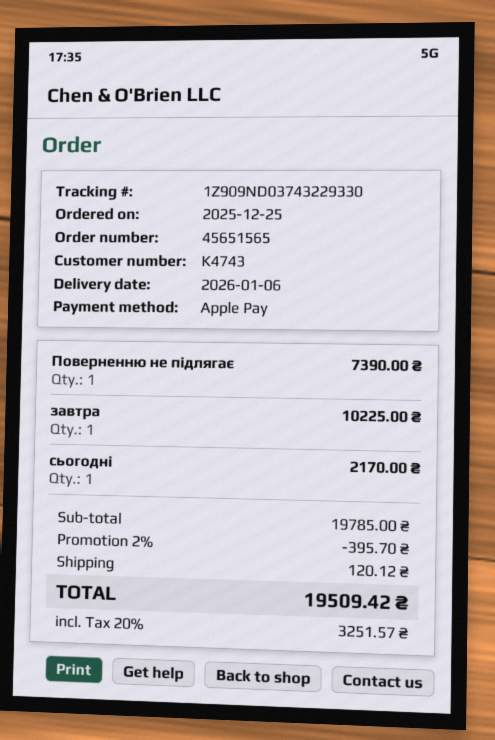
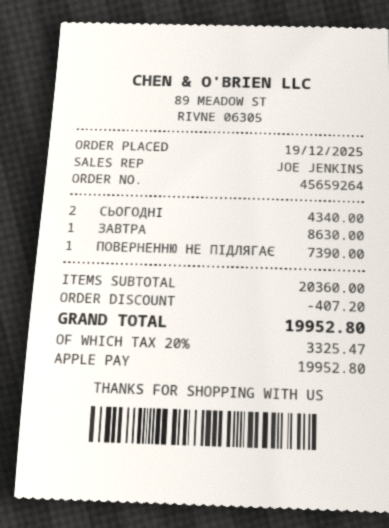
order number: 45651565 -> 45659264
order date: 2025-12-25 -> 2025-12-19
завтра: 1 for 10225.00 -> 1 for 8630.00
сьогодні: 1 for 2170.00 -> 2 for 4340.00
subtotal: 19785.00 -> 20360.00
discount: 395.70 -> 407.20
shipping: 120.12 -> none
tax: 20% = 3251.57 -> 20% = 3325.47
total: 19509.42 -> 19952.80

